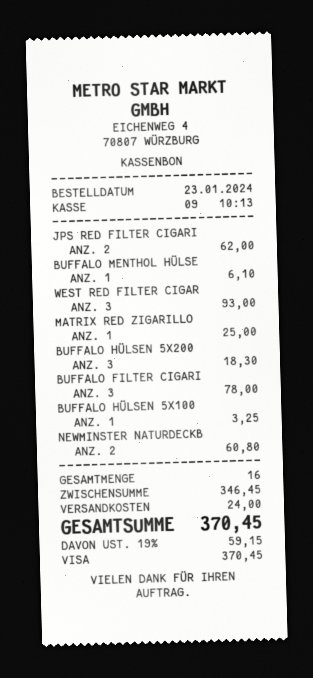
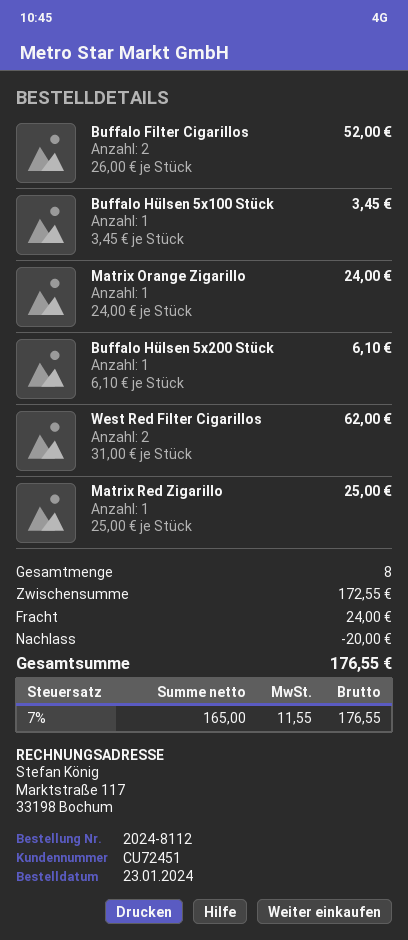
JPS RED FILTER CIGARI: 2 for 62.00 -> none
BUFFALO MENTHOL HÜLSE: 1 for 6.10 -> none
WEST RED FILTER CIGAR: 3 for 93.00 -> 2 for 62.00
BUFFALO HÜLSEN 5X200: 3 for 18.30 -> 1 for 6.10
BUFFALO FILTER CIGARI: 3 for 78.00 -> 2 for 52.00
BUFFALO HÜLSEN 5X100: 1 for 3.25 -> 1 for 3.45
NEWMINSTER NATURDECKB: 2 for 60.80 -> none
Matrix Orange Zigarillo: none -> 1 for 24.00
total quantity: 16 -> 8
subtotal: 346.45 -> 172.55
discount: none -> 20.00
tax: 19% = 59.15 -> 7% = 11.55
total: 370.45 -> 176.55

